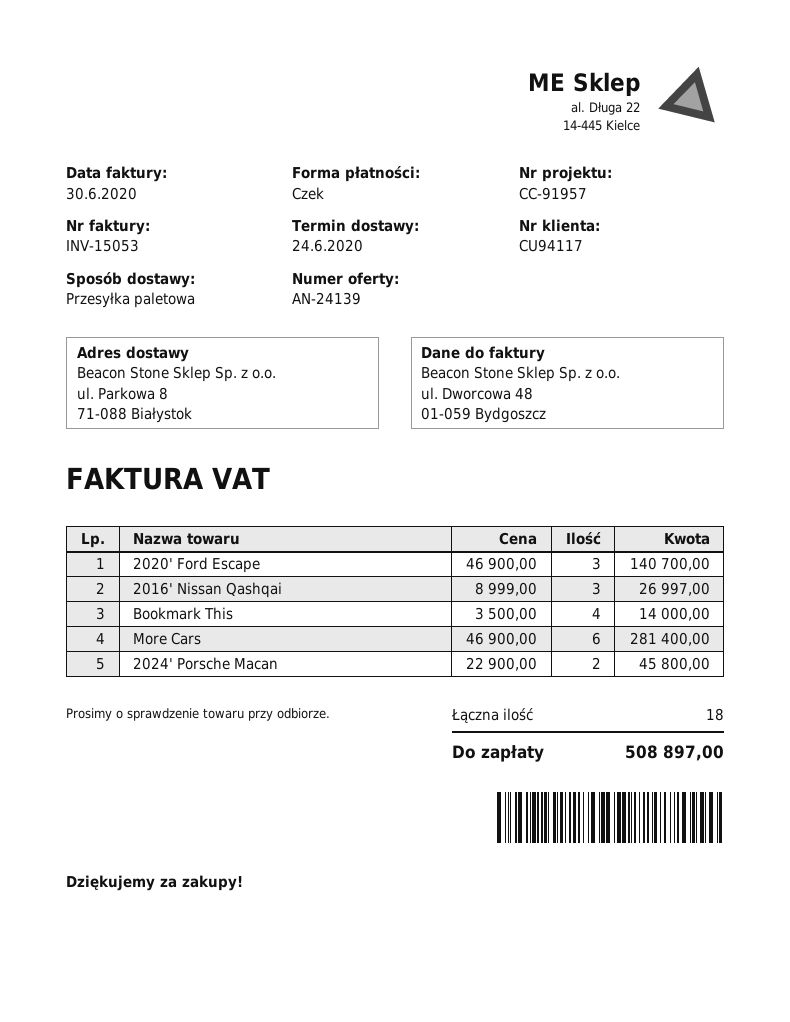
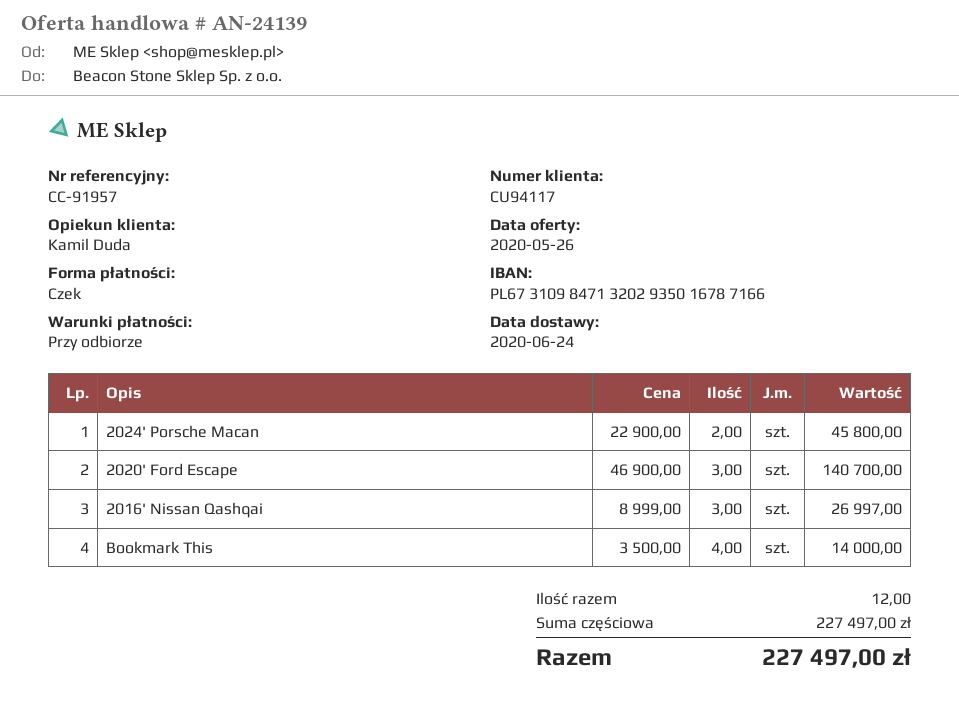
More Cars: 6 x 46900.00 = 281400.00 -> none
total quantity: 18 -> 12
total: 508897.00 -> 227497.00

